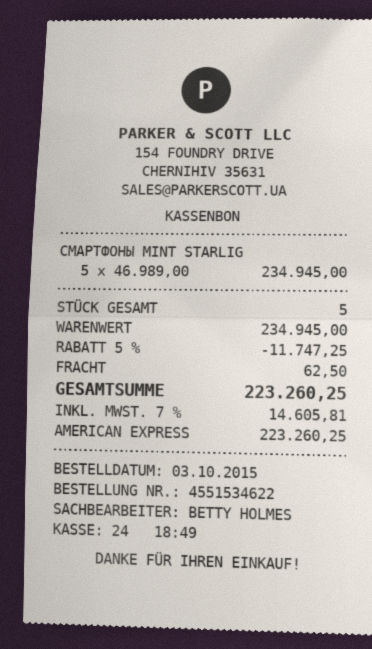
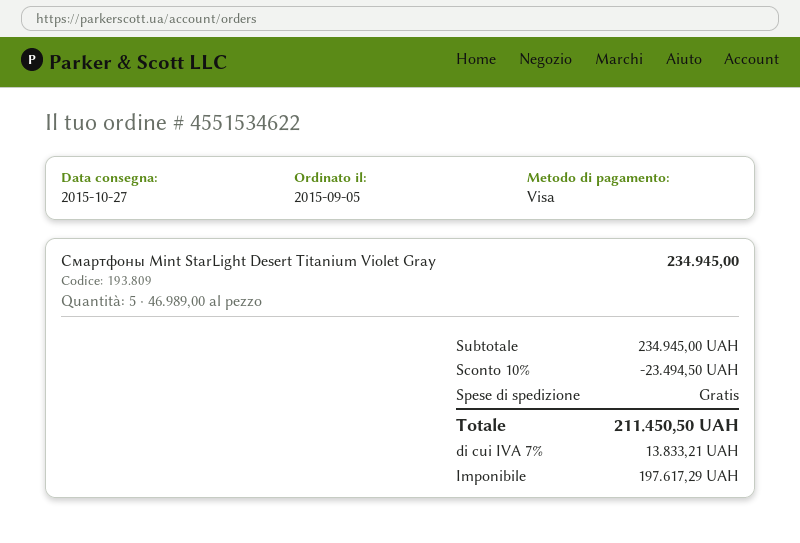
order date: 2015-10-03 -> 2015-09-05
payment method: American Express -> Visa
discount: 5% = 11747.25 -> 10% = 23494.50
shipping: 62.50 -> 0.00
tax: 7% = 14605.81 -> 7% = 13833.21
total: 223260.25 -> 211450.50

